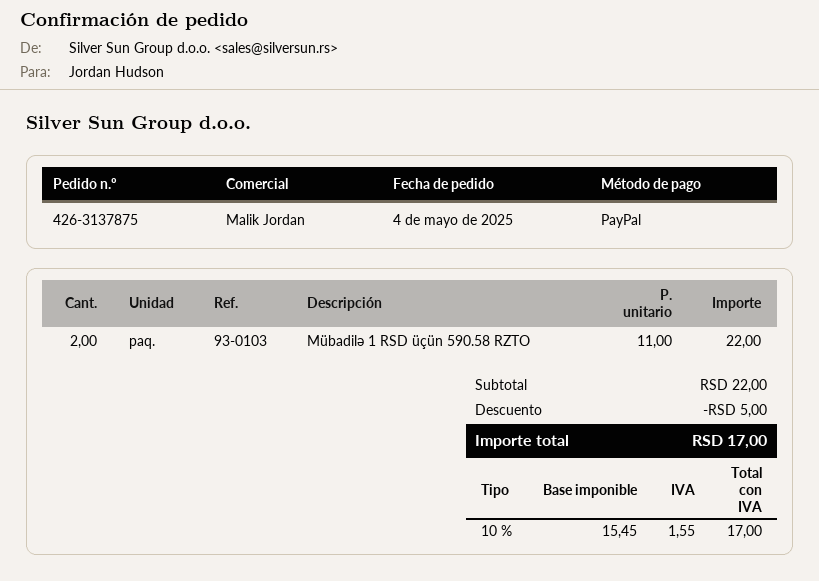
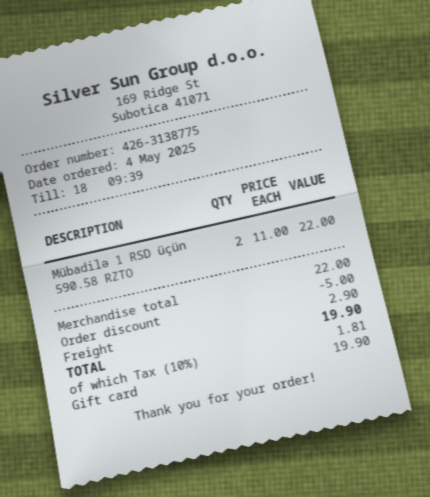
order number: 426-3137875 -> 426-3138775
payment method: PayPal -> gift card
shipping: none -> 2.90
tax: 10% = 1.55 -> 10% = 1.81
total: 17.00 -> 19.90

